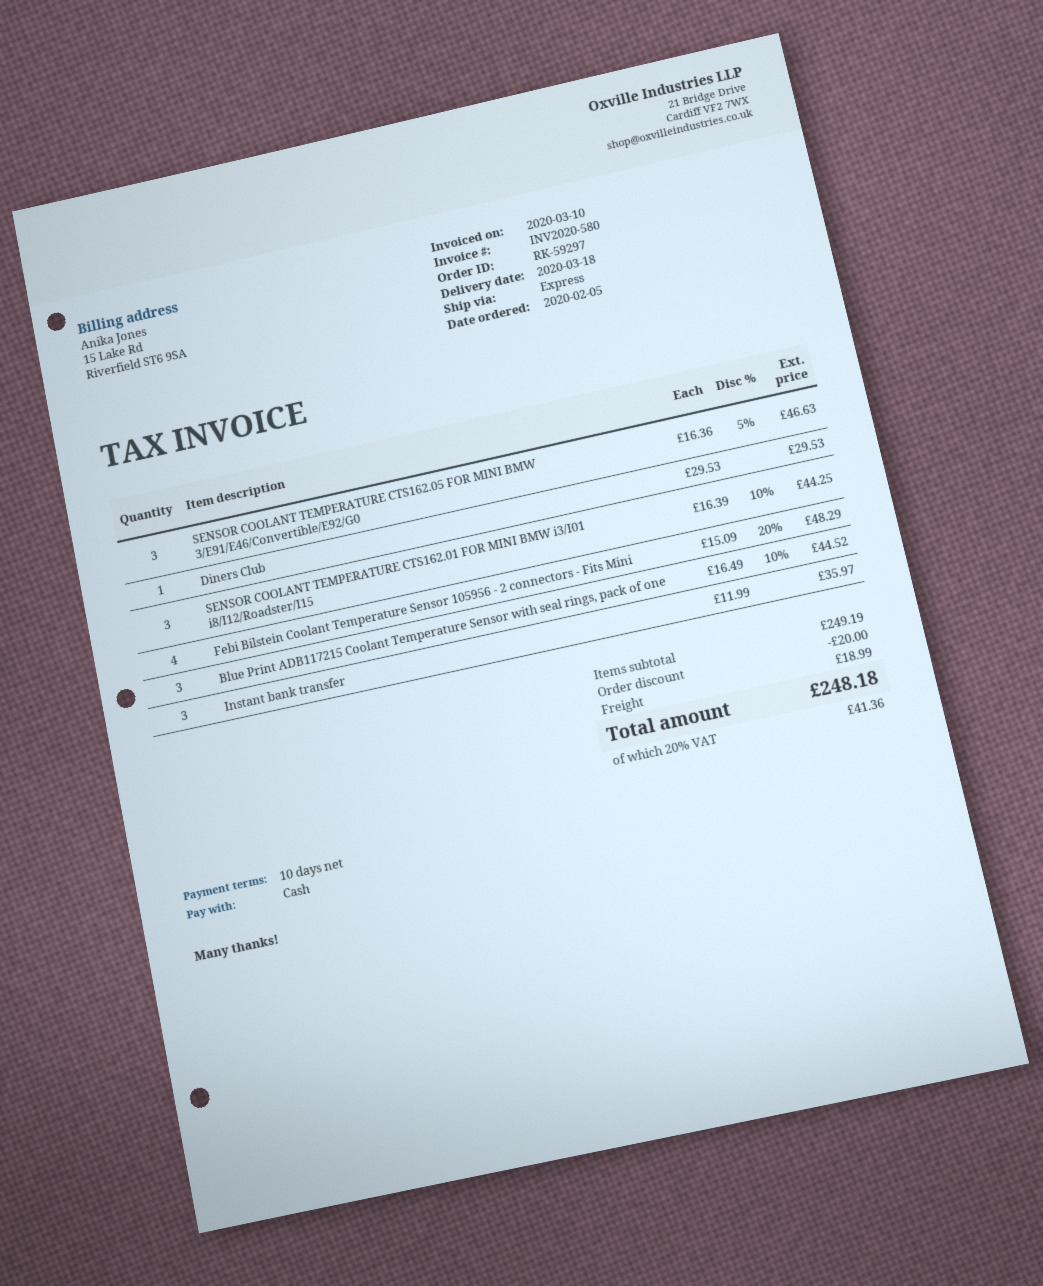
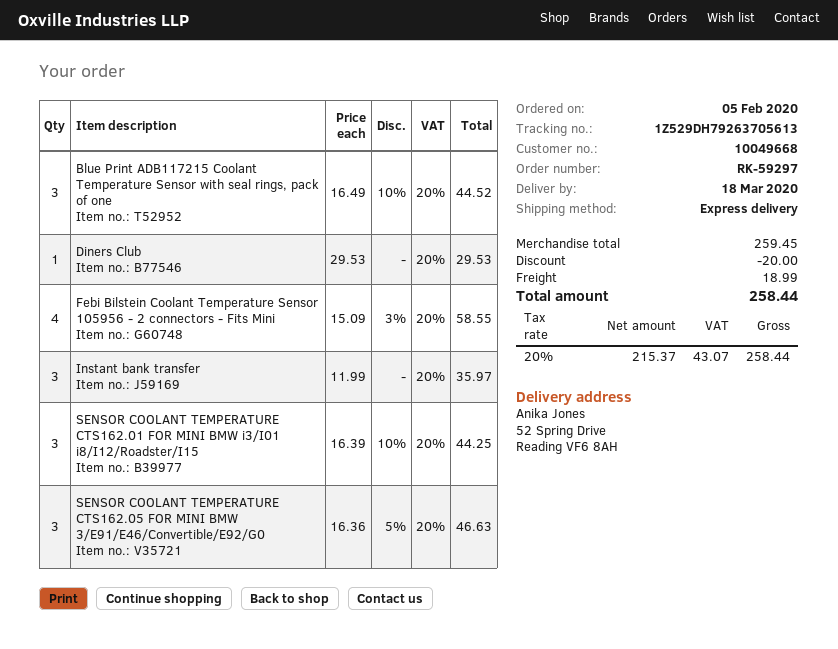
Febi Bilstein Coolant Temperature Sensor 105956 - 2 connectors - Fits Mini: 4 x 15.09 - 20% = 48.29 -> 4 x 15.09 - 3% = 58.55
subtotal: 249.19 -> 259.45
tax: 20% = 41.36 -> 20% = 43.07
total: 248.18 -> 258.44

